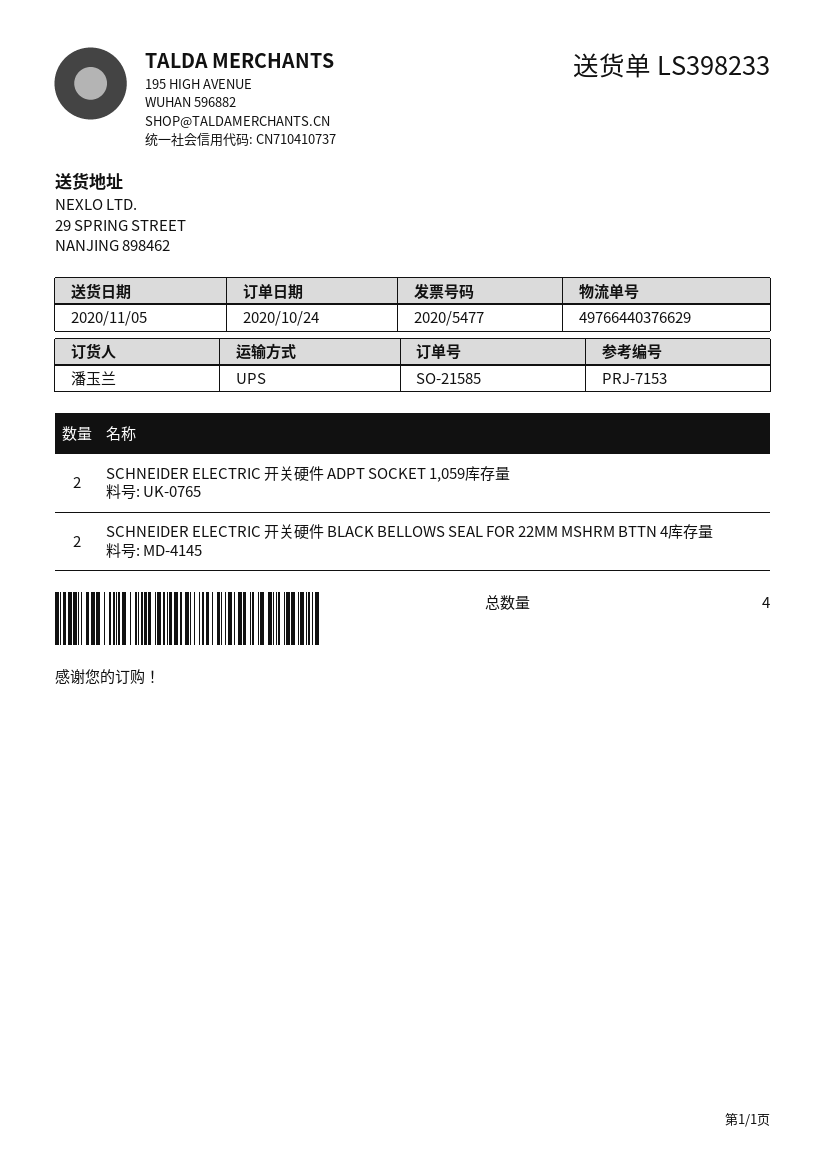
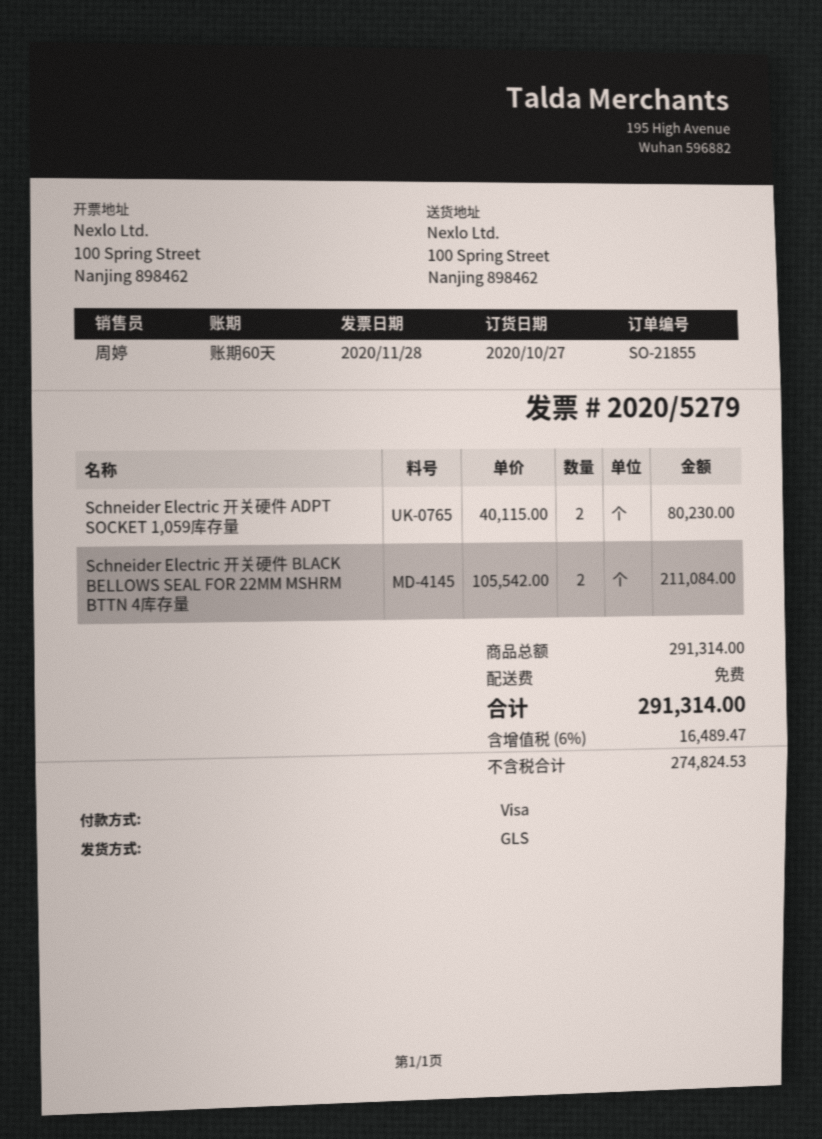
order number: SO-21585 -> SO-21855
order date: 2020-10-24 -> 2020-10-27
invoice number: 2020/5477 -> 2020/5279
shipping method: UPS -> GLS
ship to: 29 SPRING STREET, NANJING 898462 -> 100 Spring Street, Nanjing 898462

